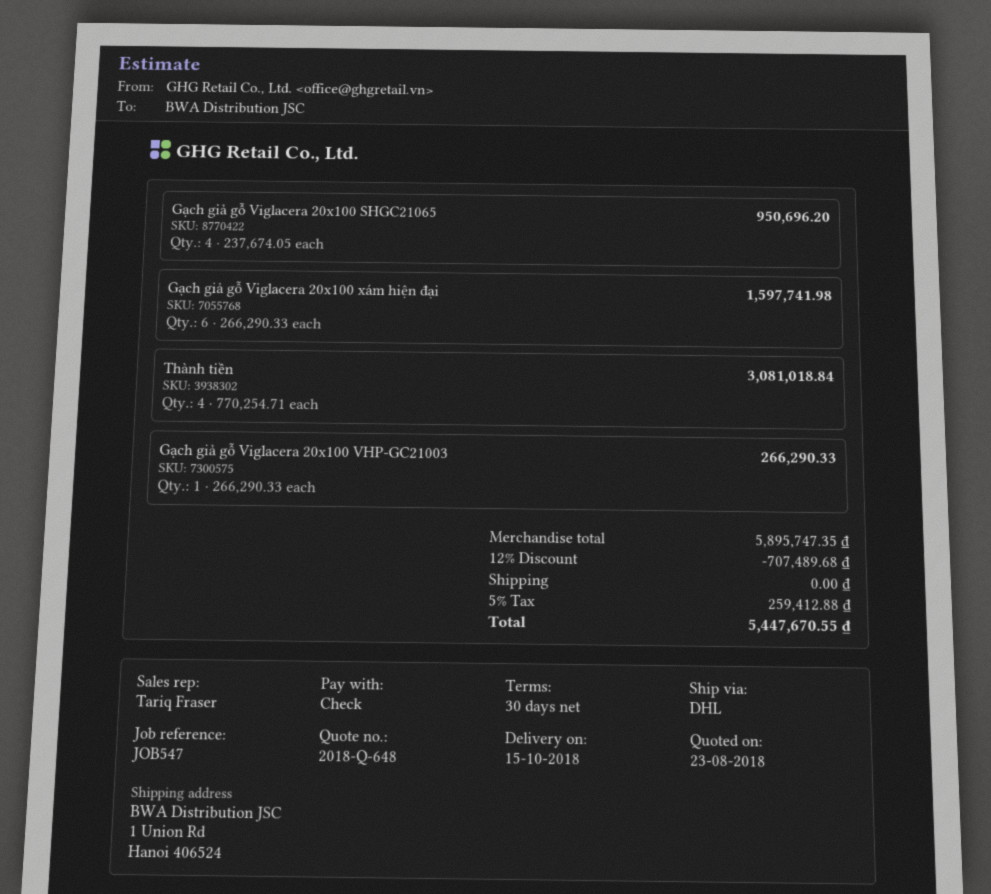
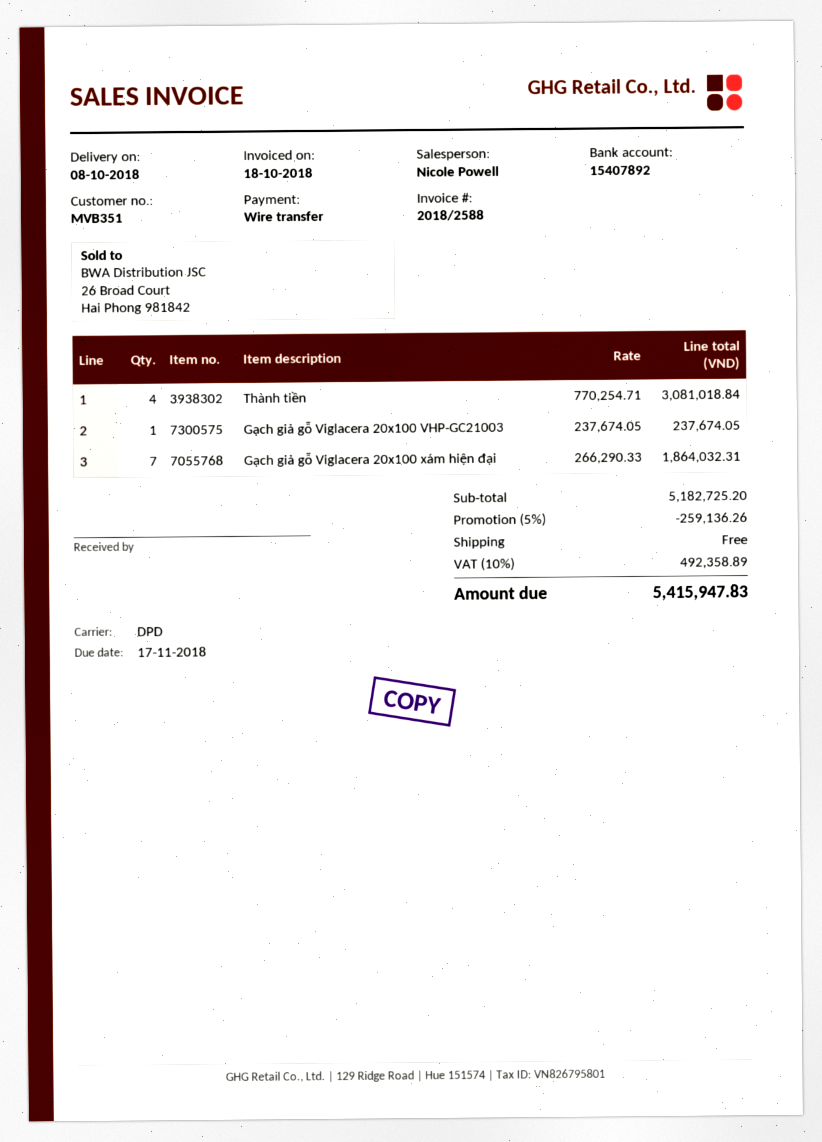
delivery date: 2018-10-15 -> 2018-10-08
sales rep: Tariq Fraser -> Nicole Powell
payment method: cheque -> bank transfer
shipping method: DHL -> DPD
Gạch giả gỗ Viglacera 20x100 SHGC21065: 4 x 237674.05 = 950696.20 -> none
Gạch giả gỗ Viglacera 20x100 xám hiện đại: 6 x 266290.33 = 1597741.98 -> 7 x 266290.33 = 1864032.31
Gạch giả gỗ Viglacera 20x100 VHP-GC21003: 1 x 266290.33 = 266290.33 -> 1 x 237674.05 = 237674.05
subtotal: 5895747.35 -> 5182725.20
discount: 12% = 707489.68 -> 5% = 259136.26
tax: 5% = 259412.88 -> 10% = 492358.89
total: 5447670.55 -> 5415947.83

